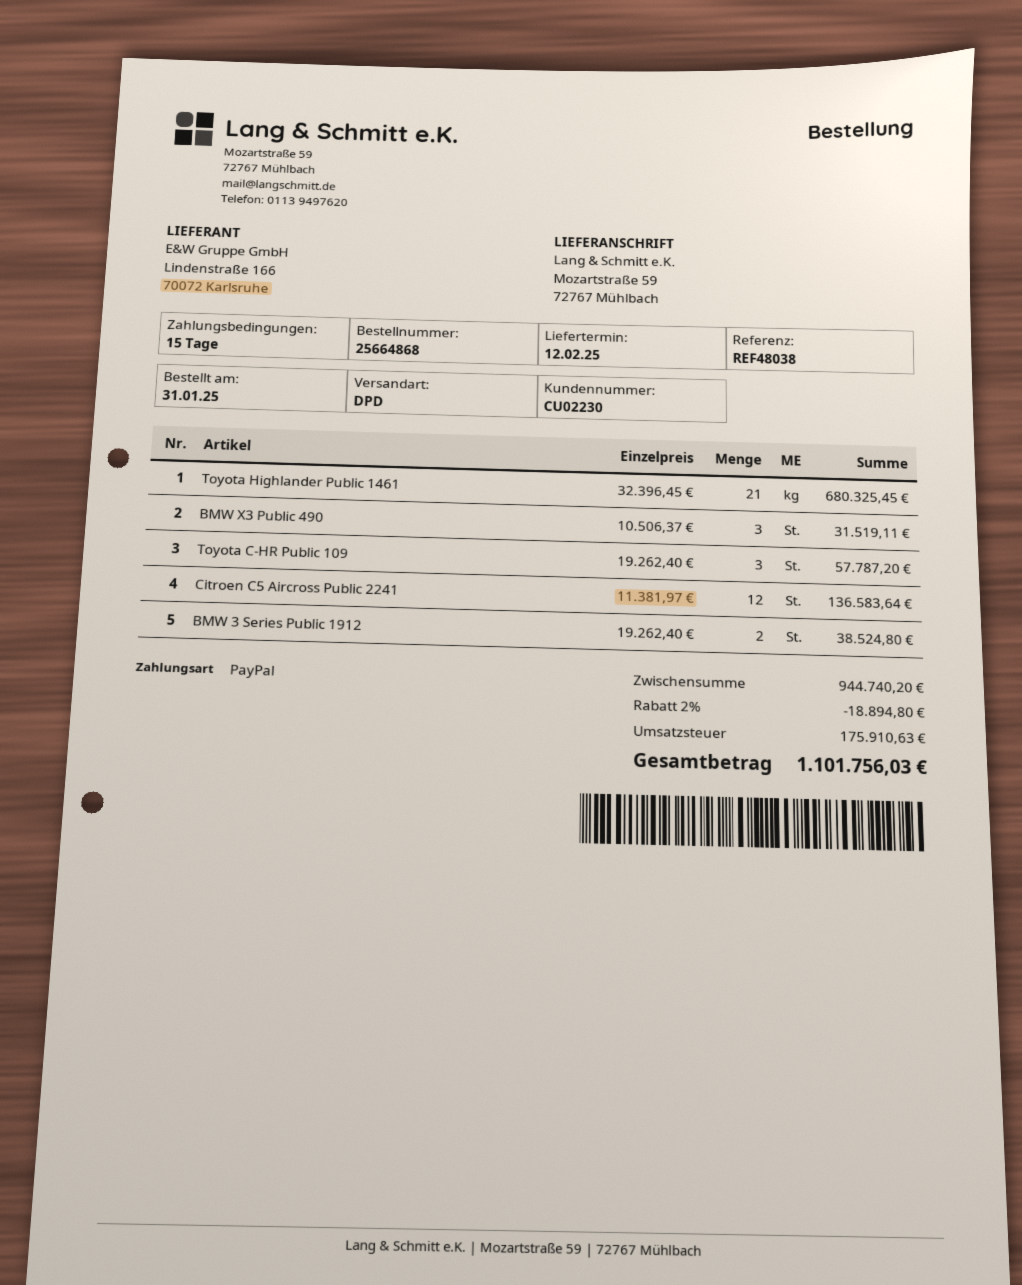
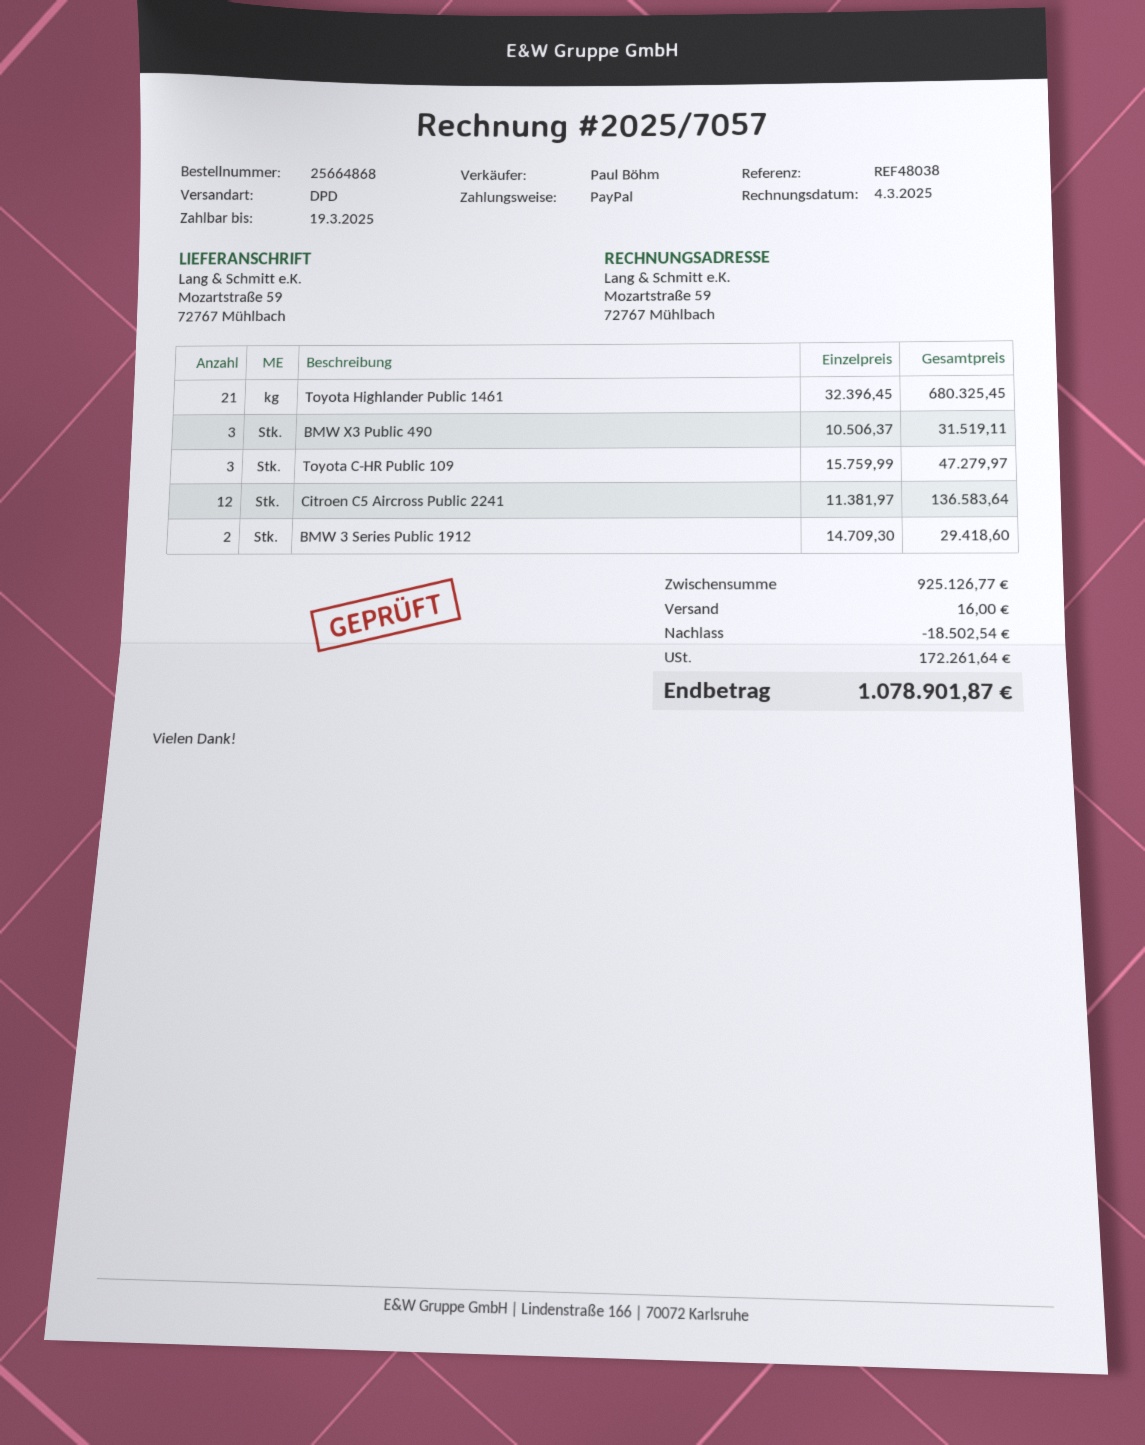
Toyota C-HR Public 109: 3 x 19262.40 = 57787.20 -> 3 x 15759.99 = 47279.97
BMW 3 Series Public 1912: 2 x 19262.40 = 38524.80 -> 2 x 14709.30 = 29418.60
subtotal: 944740.20 -> 925126.77
discount: 18894.80 -> 18502.54
shipping: none -> 16.00
tax: 175910.63 -> 172261.64
total: 1101756.03 -> 1078901.87

